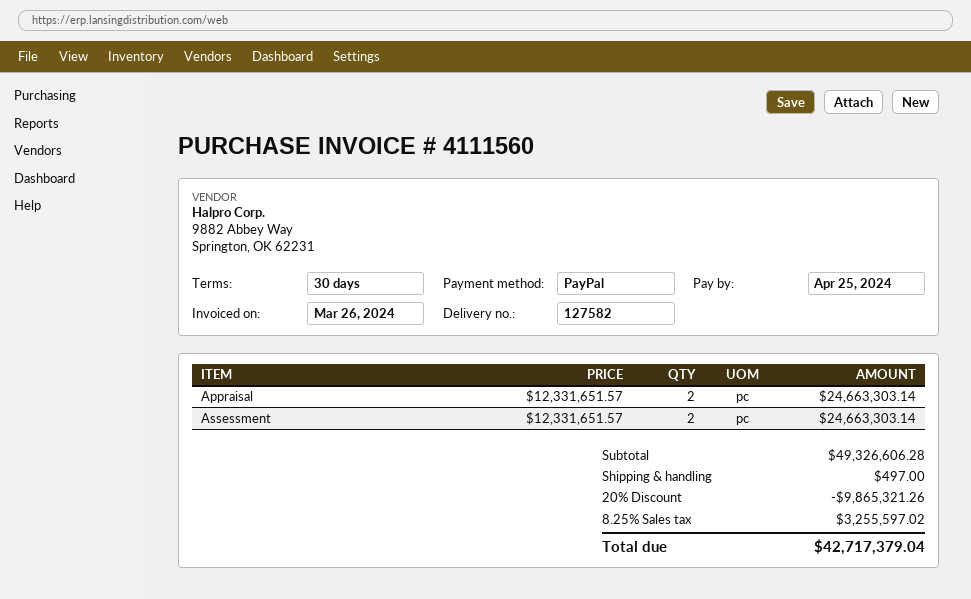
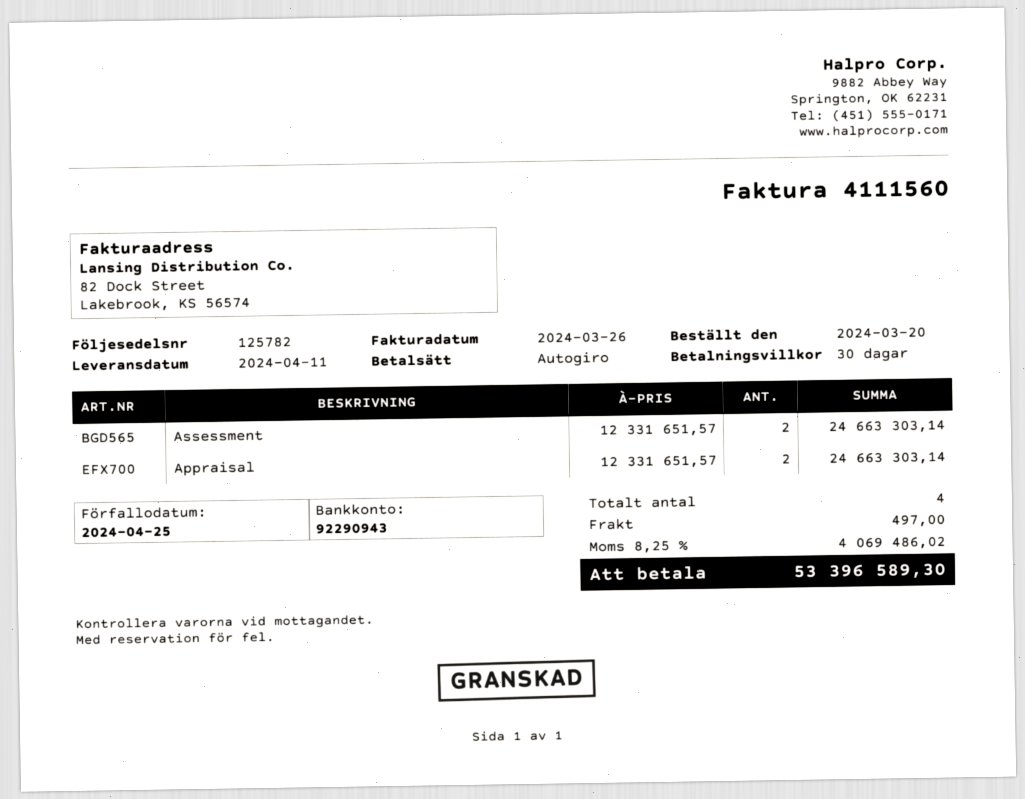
delivery note number: 127582 -> 125782
payment method: PayPal -> direct debit
discount: 20% = 9865321.26 -> none
tax: 8.25% = 3255597.02 -> 8.25% = 4069486.02
total: 42717379.04 -> 53396589.30

